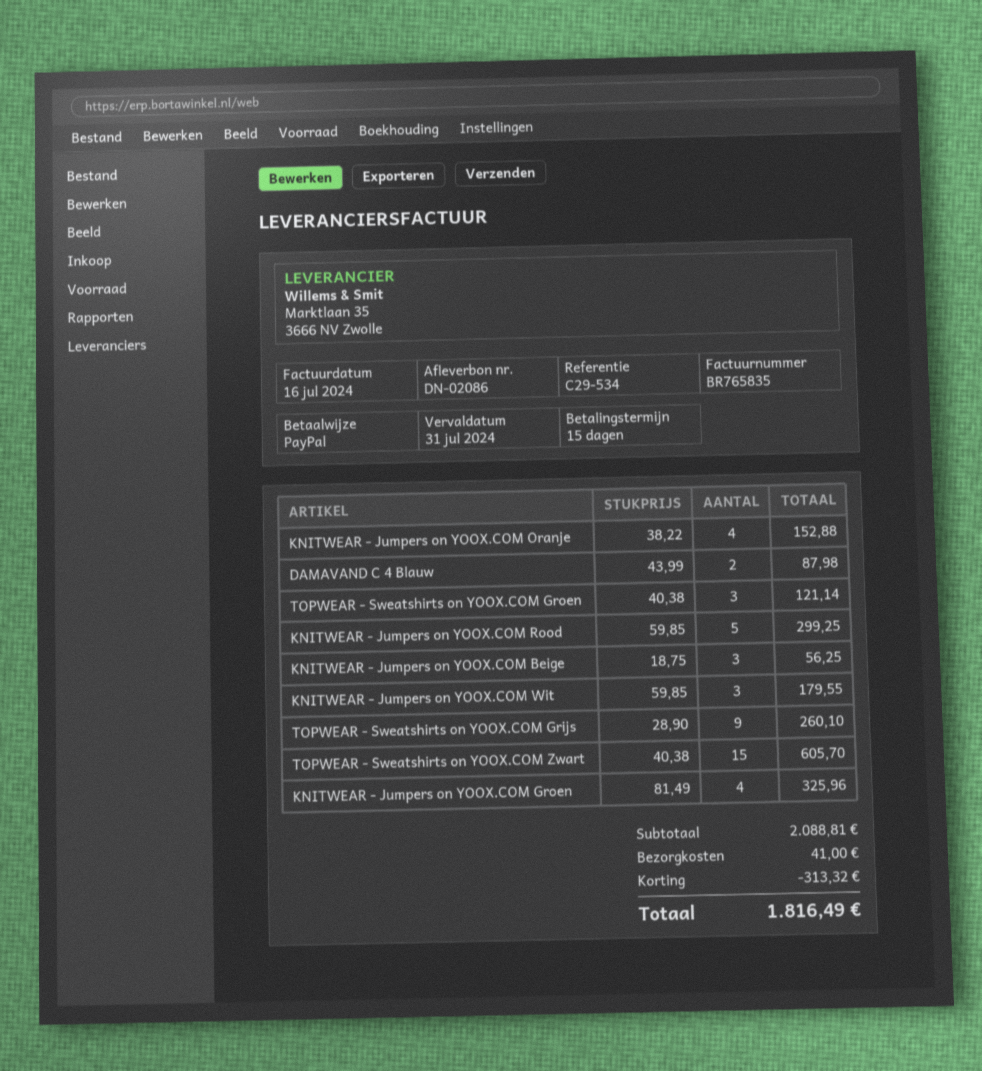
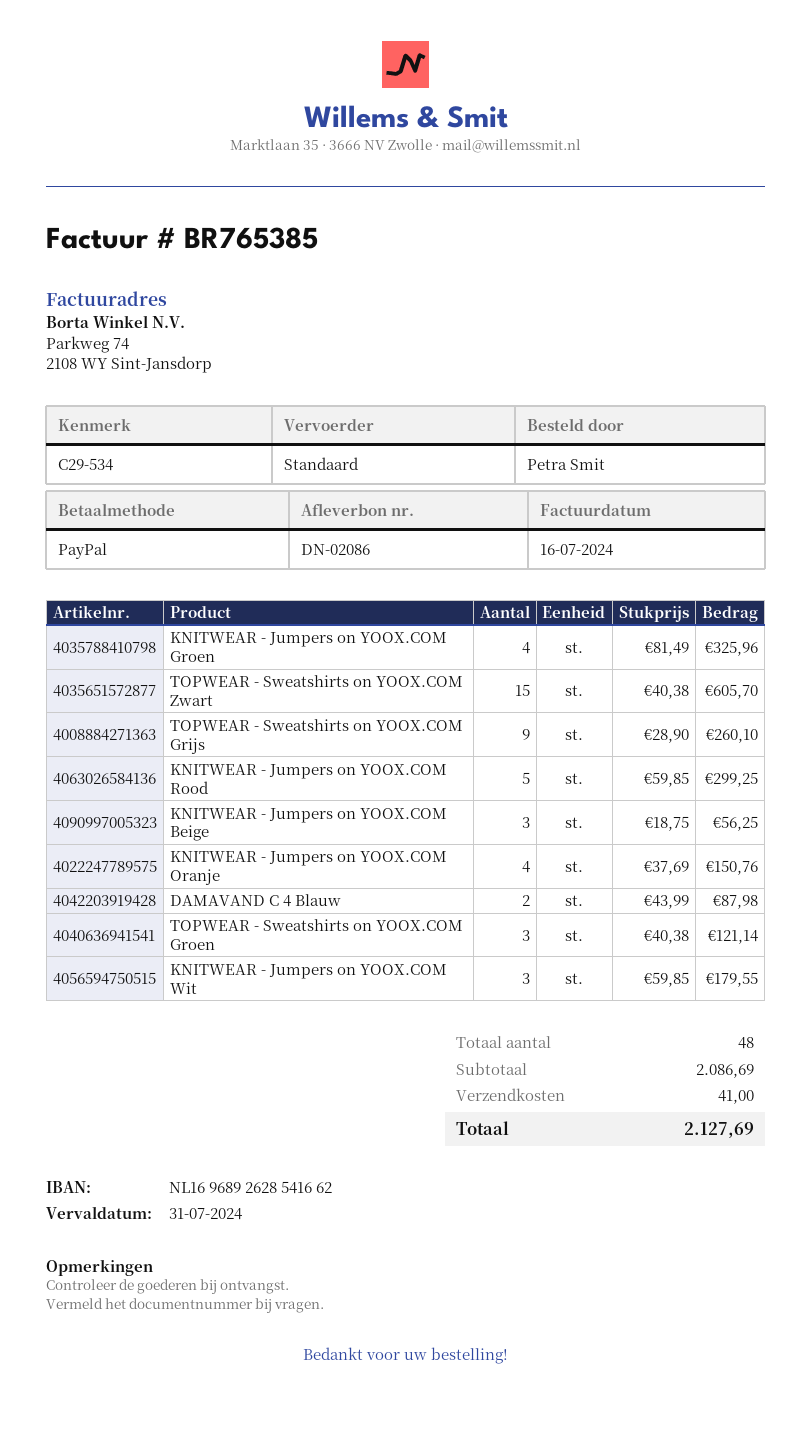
invoice number: BR765835 -> BR765385
KNITWEAR - Jumpers on YOOX.COM Oranje: 4 x 38.22 = 152.88 -> 4 x 37.69 = 150.76
subtotal: 2088.81 -> 2086.69
discount: 313.32 -> none
total: 1816.49 -> 2127.69

